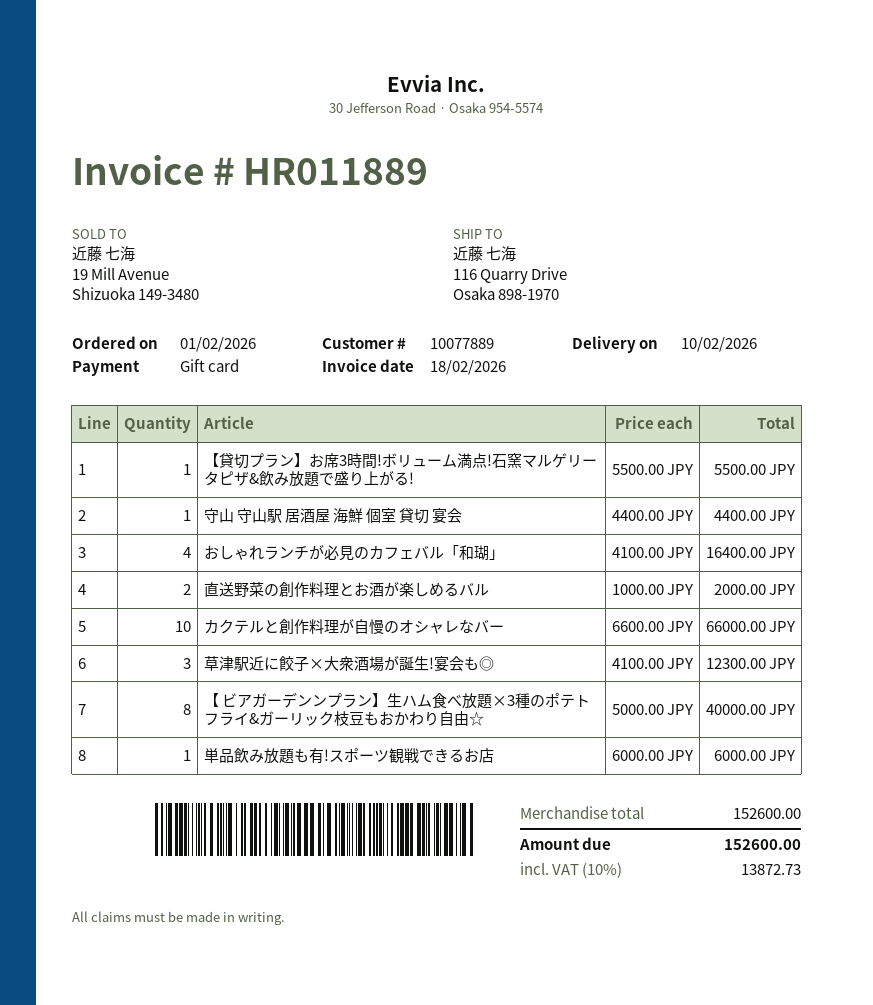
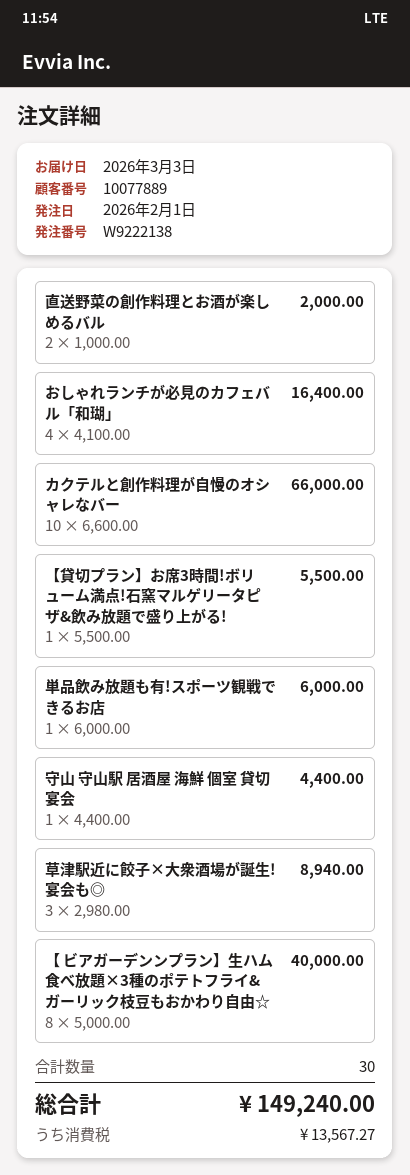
delivery date: 2026-02-10 -> 2026-03-03
草津駅近に餃子×大衆酒場が誕生!宴会も◎: 3 x 4100.00 = 12300.00 -> 3 x 2980.00 = 8940.00
tax: 13872.73 -> 13567.27
total: 152600.00 -> 149240.00

